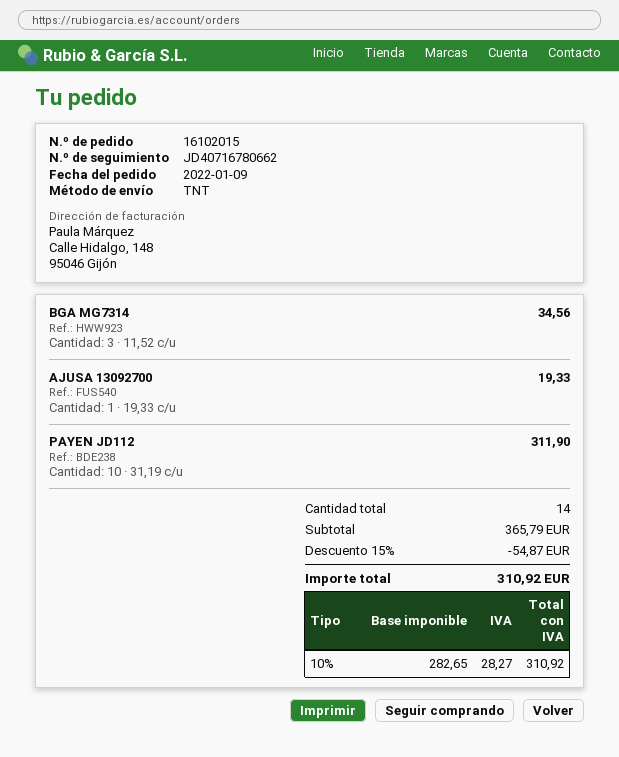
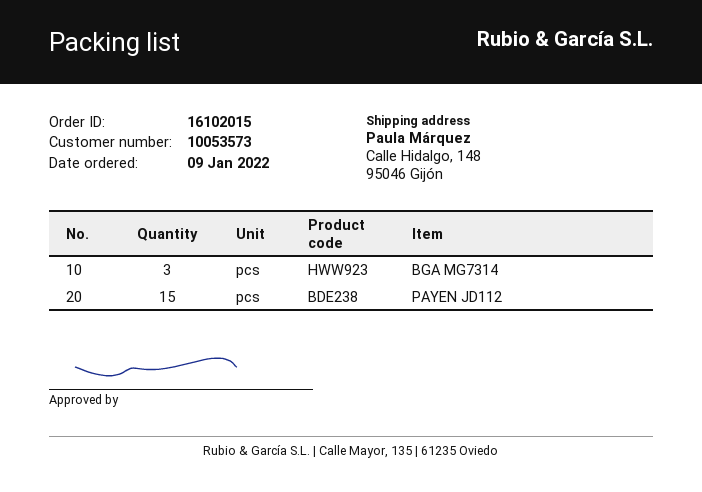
AJUSA 13092700: 1 -> none
PAYEN JD112: 10 -> 15

